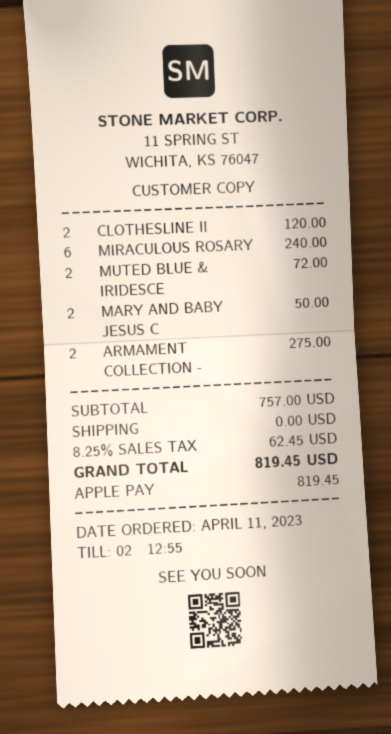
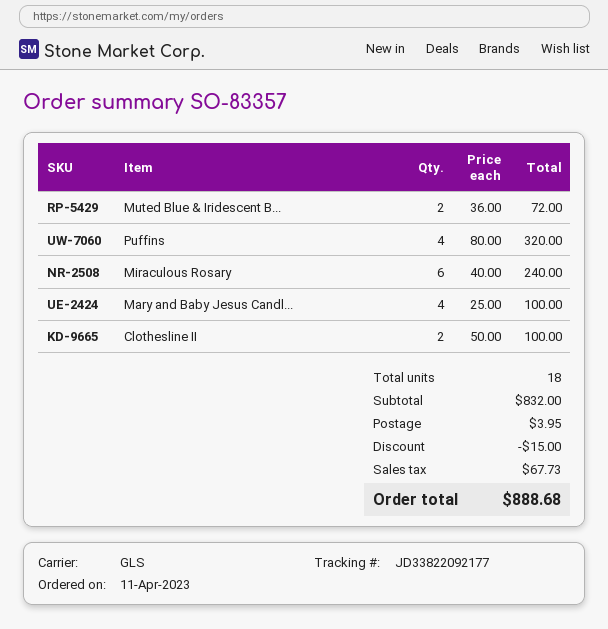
CLOTHESLINE II: 2 for 120.00 -> 2 for 100.00
MARY AND BABY JESUS C: 2 for 50.00 -> 4 for 100.00
ARMAMENT COLLECTION -: 2 for 275.00 -> none
Puffins: none -> 4 for 320.00
subtotal: 757.00 -> 832.00
discount: none -> 15.00
shipping: 0.00 -> 3.95
tax: 62.45 -> 67.73
total: 819.45 -> 888.68

